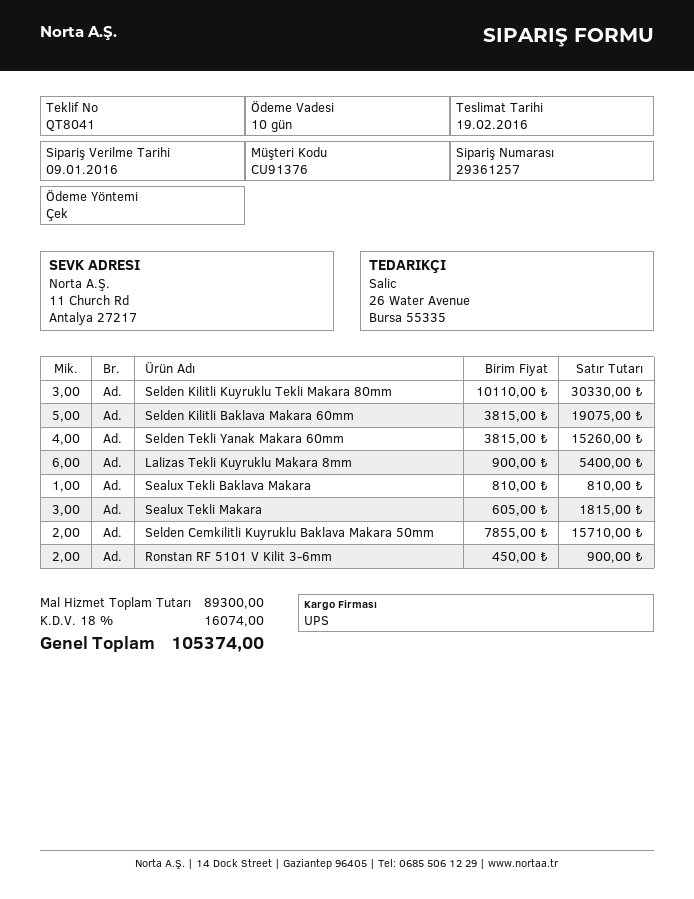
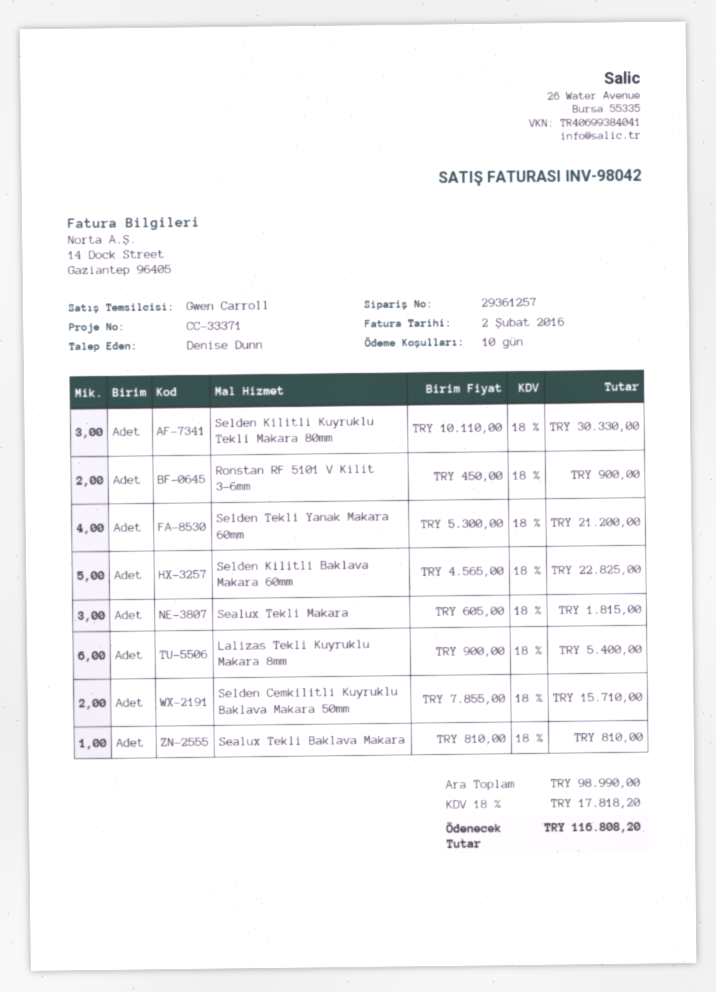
Selden Kilitli Baklava Makara 60mm: 5 x 3815.00 = 19075.00 -> 5 x 4565.00 = 22825.00
Selden Tekli Yanak Makara 60mm: 4 x 3815.00 = 15260.00 -> 4 x 5300.00 = 21200.00
subtotal: 89300.00 -> 98990.00
tax: 18% = 16074.00 -> 18% = 17818.20
total: 105374.00 -> 116808.20

